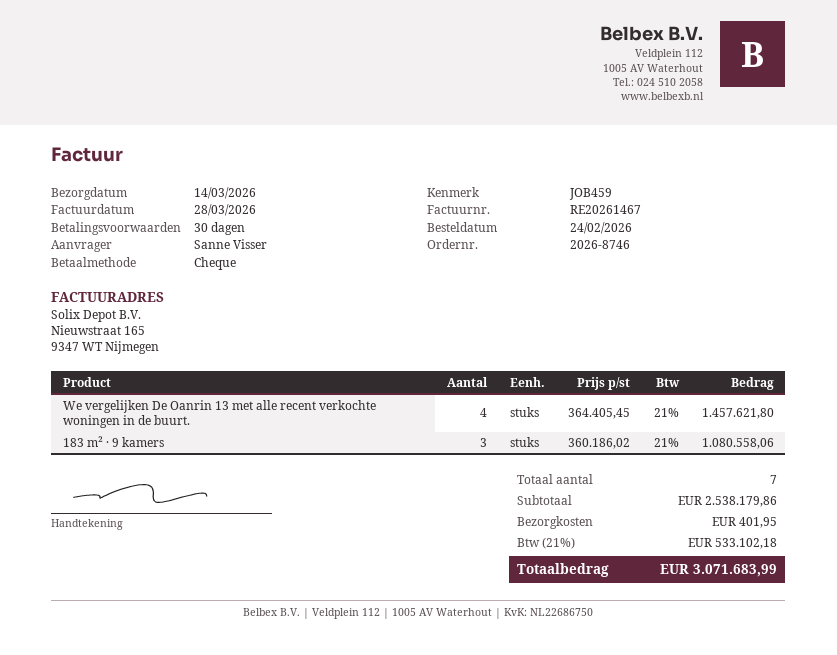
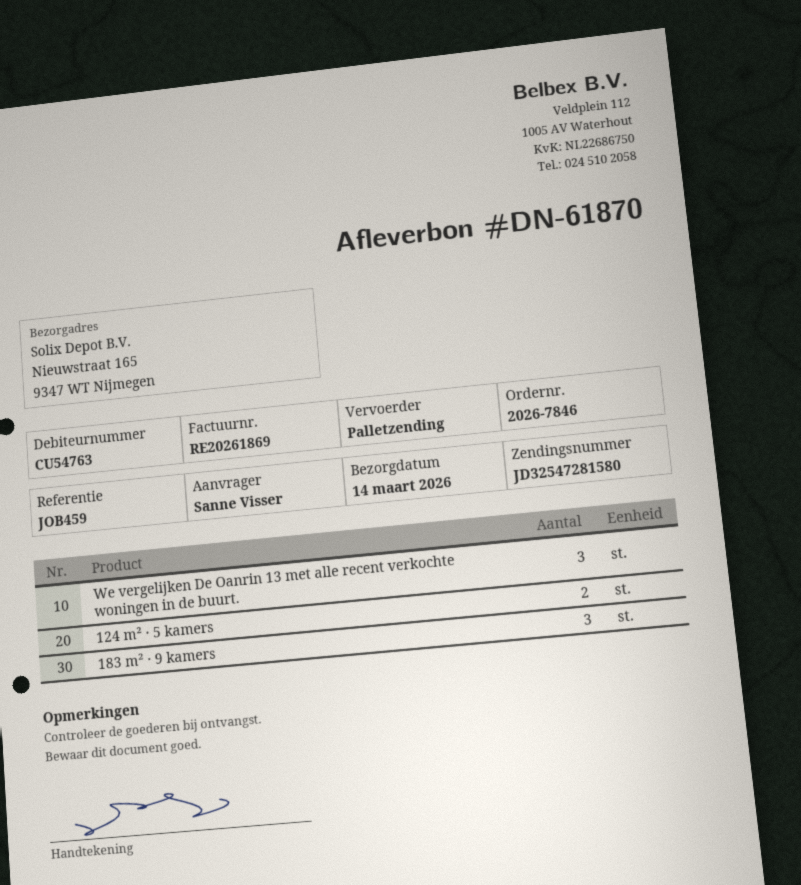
order number: 2026-8746 -> 2026-7846
invoice number: RE20261467 -> RE20261869
We vergelijken De Oanrin 13 met alle recent verkochte woningen in de buurt.: 4 -> 3
124 m² · 5 kamers: none -> 2

